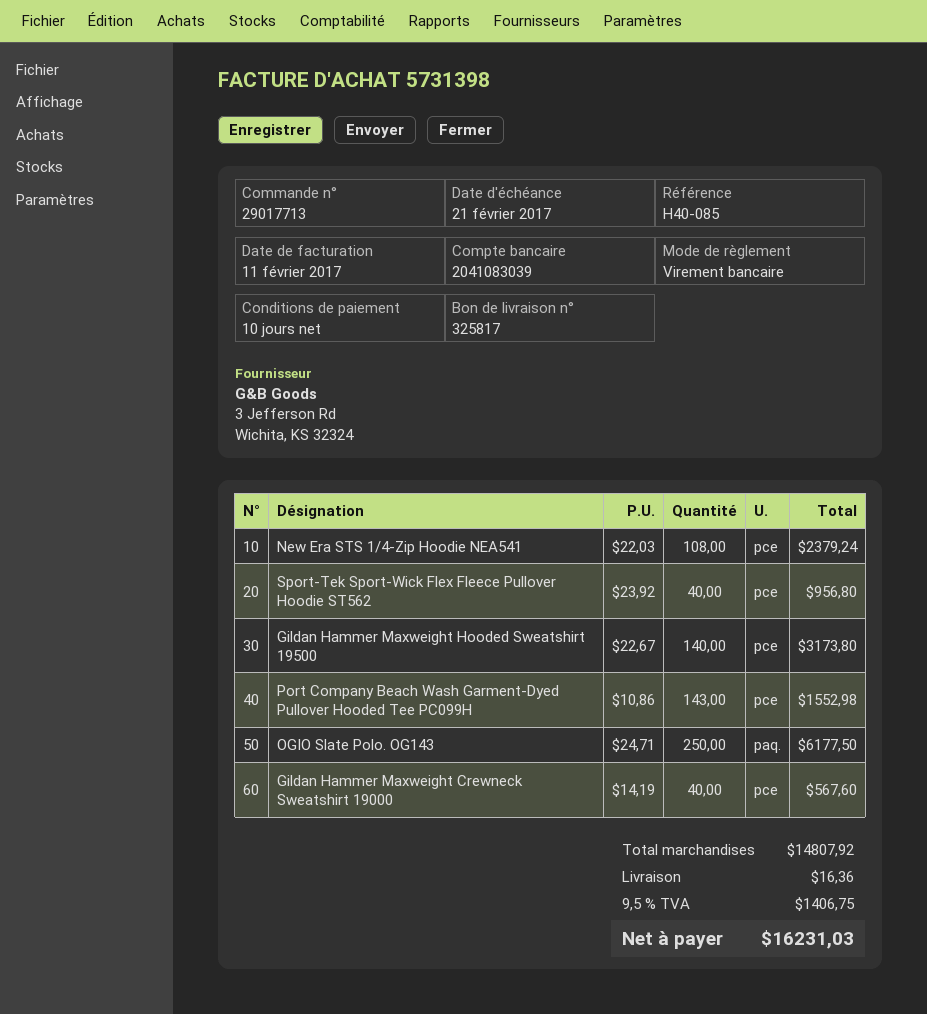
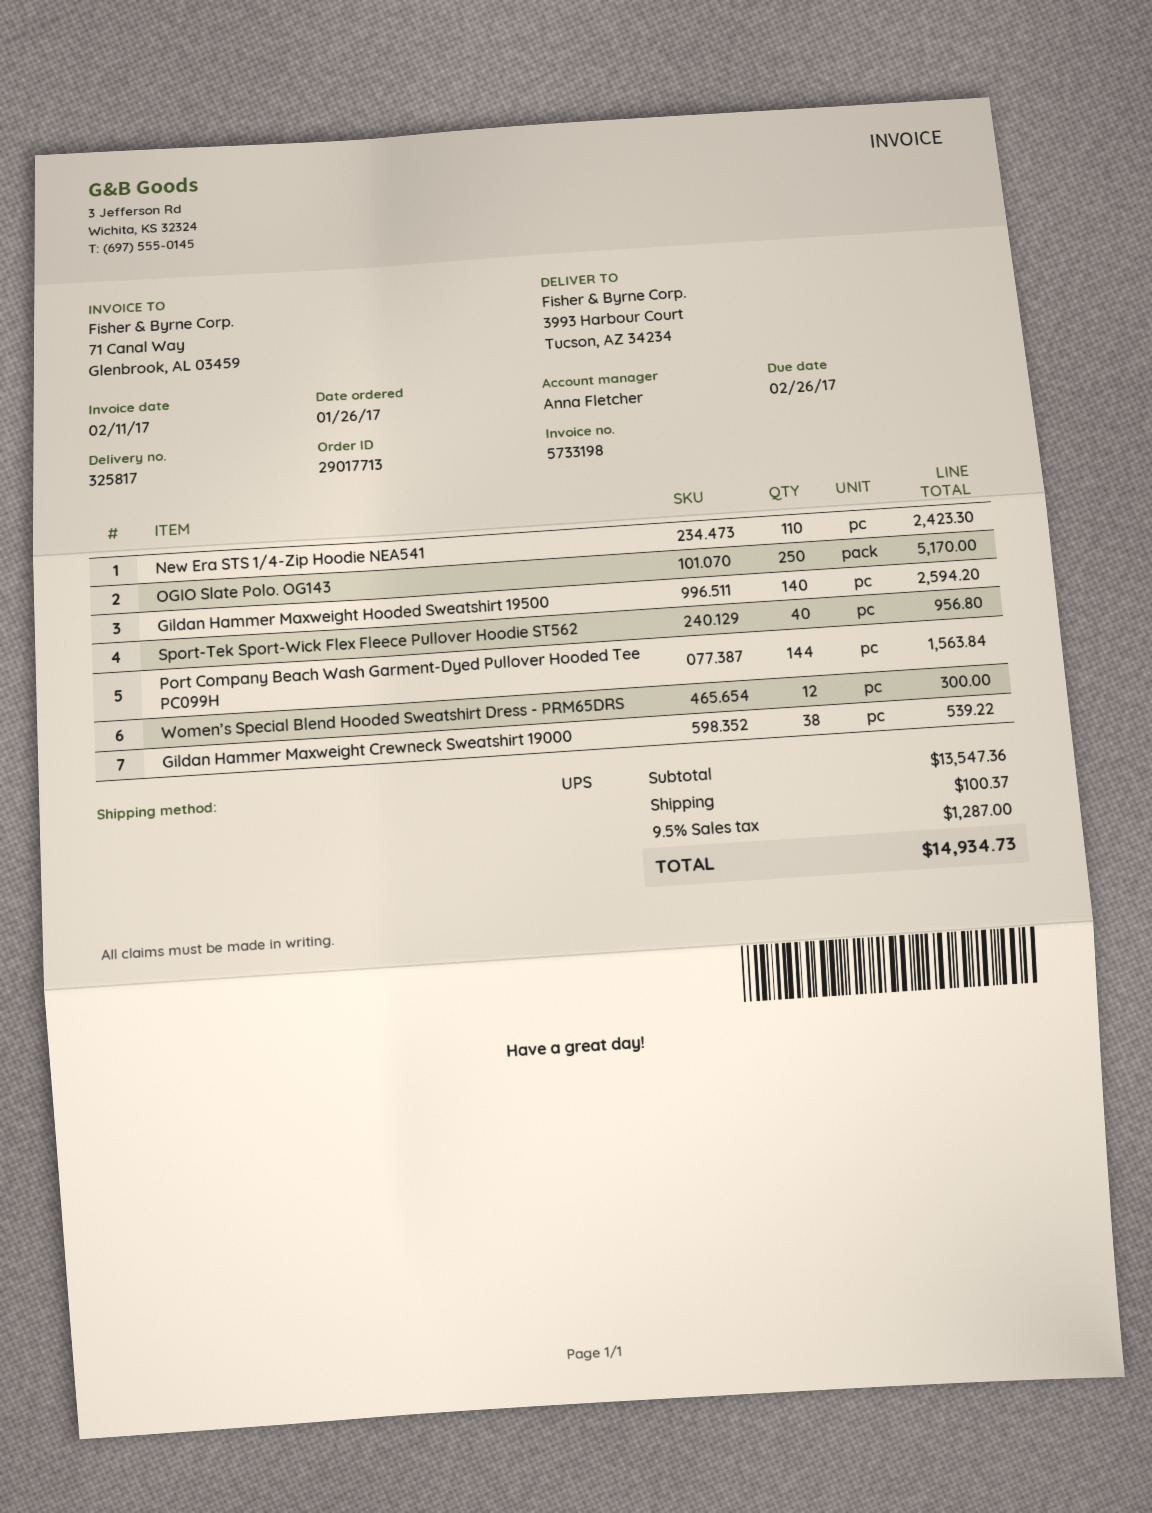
invoice number: 5731398 -> 5733198
due date: 2017-02-21 -> 2017-02-26
New Era STS 1/4-Zip Hoodie NEA541: 108 for 2379.24 -> 110 for 2423.30
Gildan Hammer Maxweight Hooded Sweatshirt 19500: 140 for 3173.80 -> 140 for 2594.20
Port Company Beach Wash Garment-Dyed Pullover Hooded Tee PC099H: 143 for 1552.98 -> 144 for 1563.84
OGIO Slate Polo. OG143: 250 for 6177.50 -> 250 for 5170.00
Gildan Hammer Maxweight Crewneck Sweatshirt 19000: 40 for 567.60 -> 38 for 539.22
Women’s Special Blend Hooded Sweatshirt Dress - PRM65DRS: none -> 12 for 300.00
subtotal: 14807.92 -> 13547.36
shipping: 16.36 -> 100.37
tax: 9.5% = 1406.75 -> 9.5% = 1287.00
total: 16231.03 -> 14934.73

